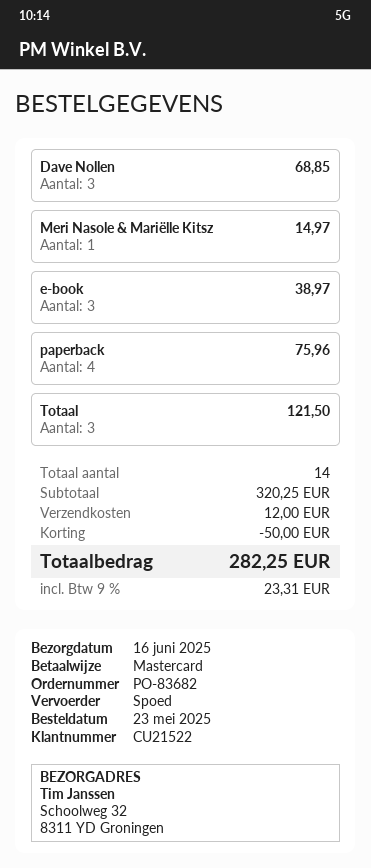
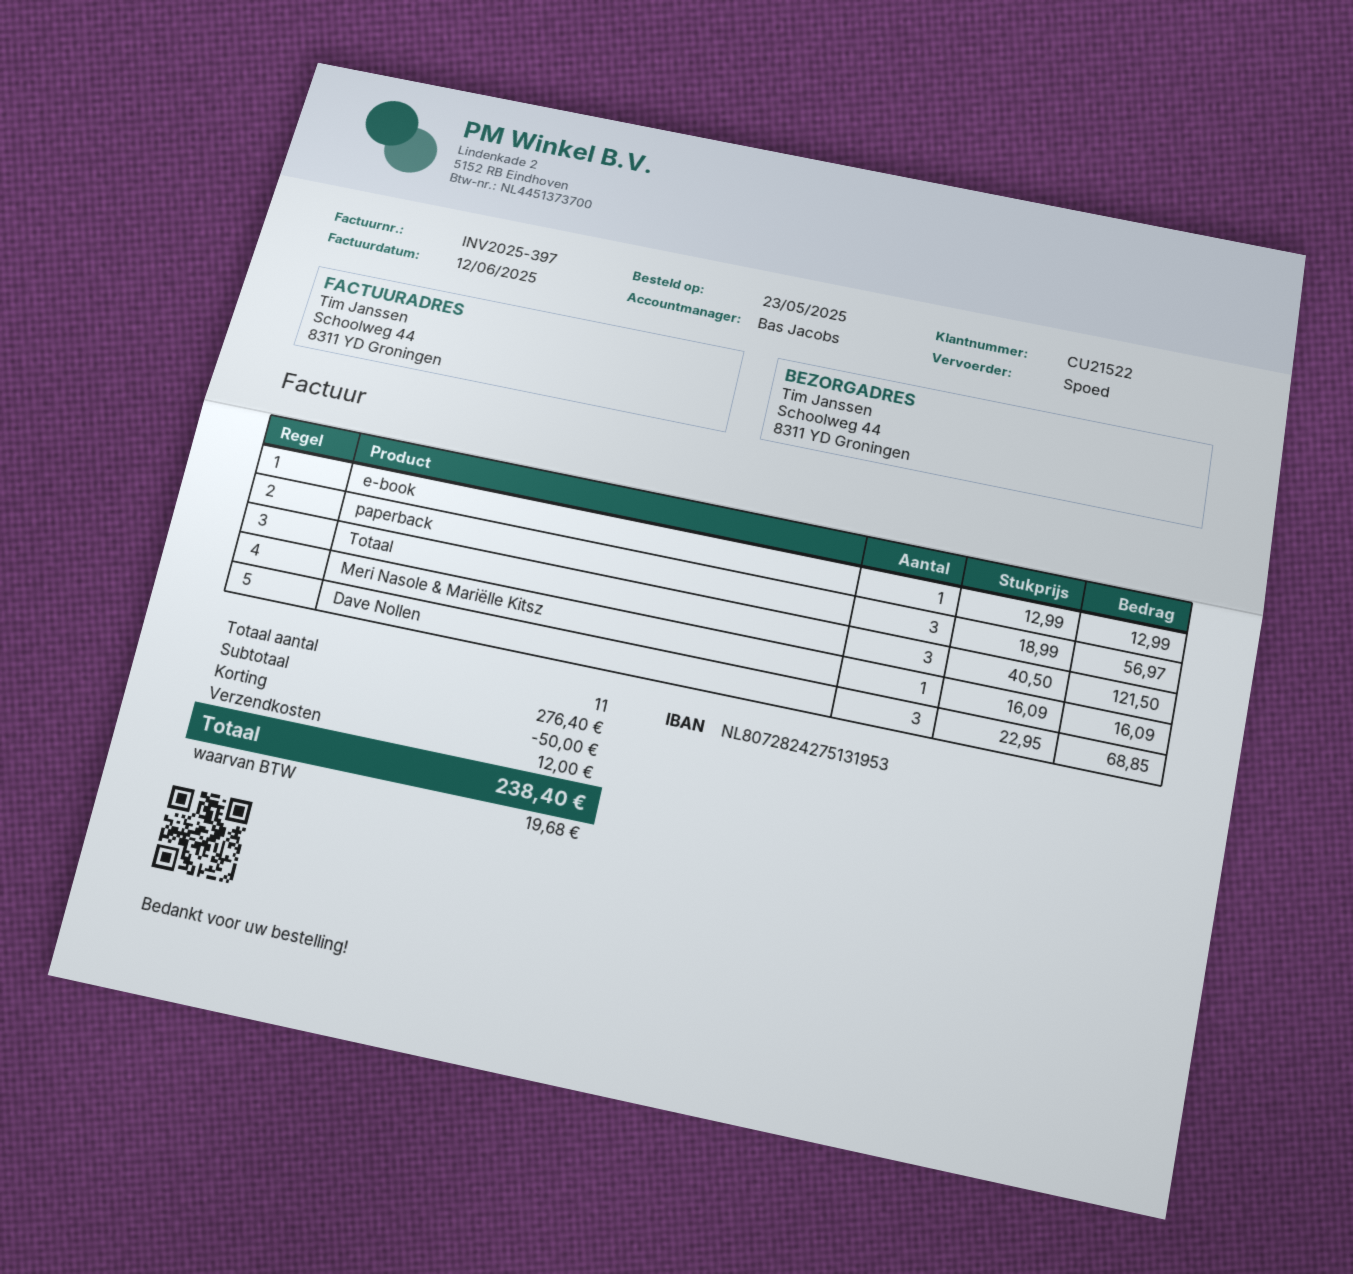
ship to: Schoolweg 32, 8311 YD Groningen -> Schoolweg 44, 8311 YD Groningen
Meri Nasole & Mariëlle Kitsz: 1 for 14.97 -> 1 for 16.09
e-book: 3 for 38.97 -> 1 for 12.99
paperback: 4 for 75.96 -> 3 for 56.97
total quantity: 14 -> 11
subtotal: 320.25 -> 276.40
tax: 23.31 -> 19.68
total: 282.25 -> 238.40

